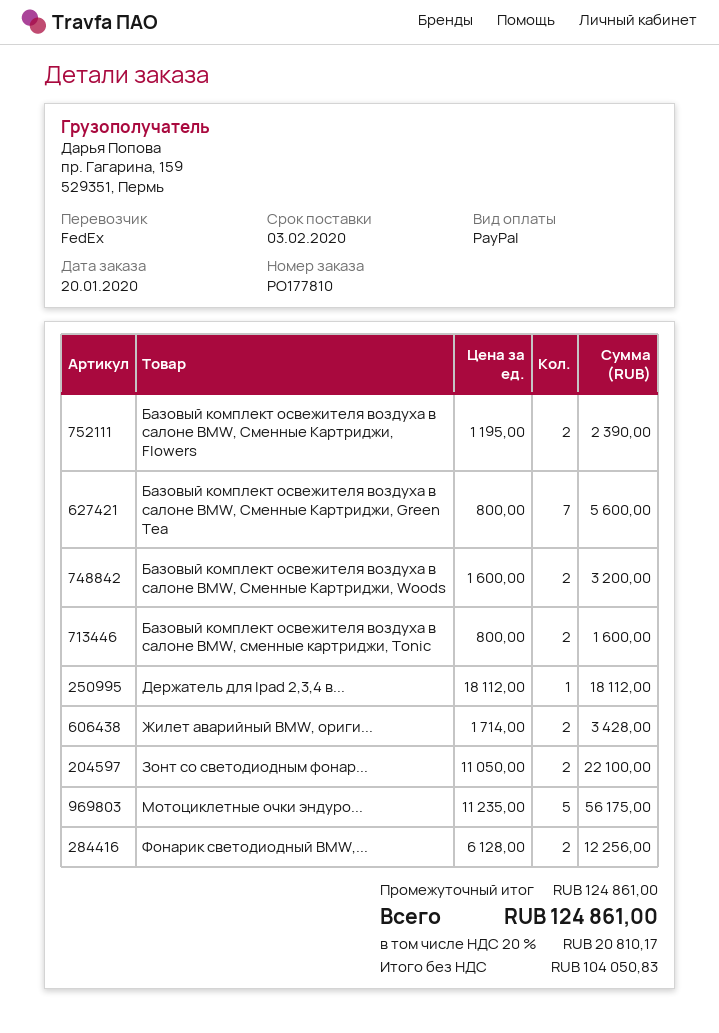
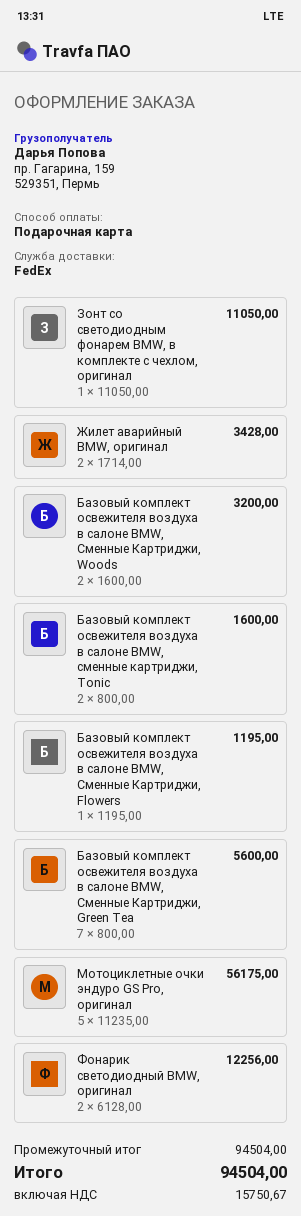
payment method: PayPal -> gift card
Базовый комплект освежителя воздуха в салоне BMW, Сменные Картриджи, Flowers: 2 x 1195.00 = 2390.00 -> 1 x 1195.00 = 1195.00
Держатель для Ipad 2,3,4 в...: 1 x 18112.00 = 18112.00 -> none
Зонт со светодиодным фонар...: 2 x 11050.00 = 22100.00 -> 1 x 11050.00 = 11050.00
subtotal: 124861.00 -> 94504.00
tax: 20810.17 -> 15750.67
total: 124861.00 -> 94504.00

